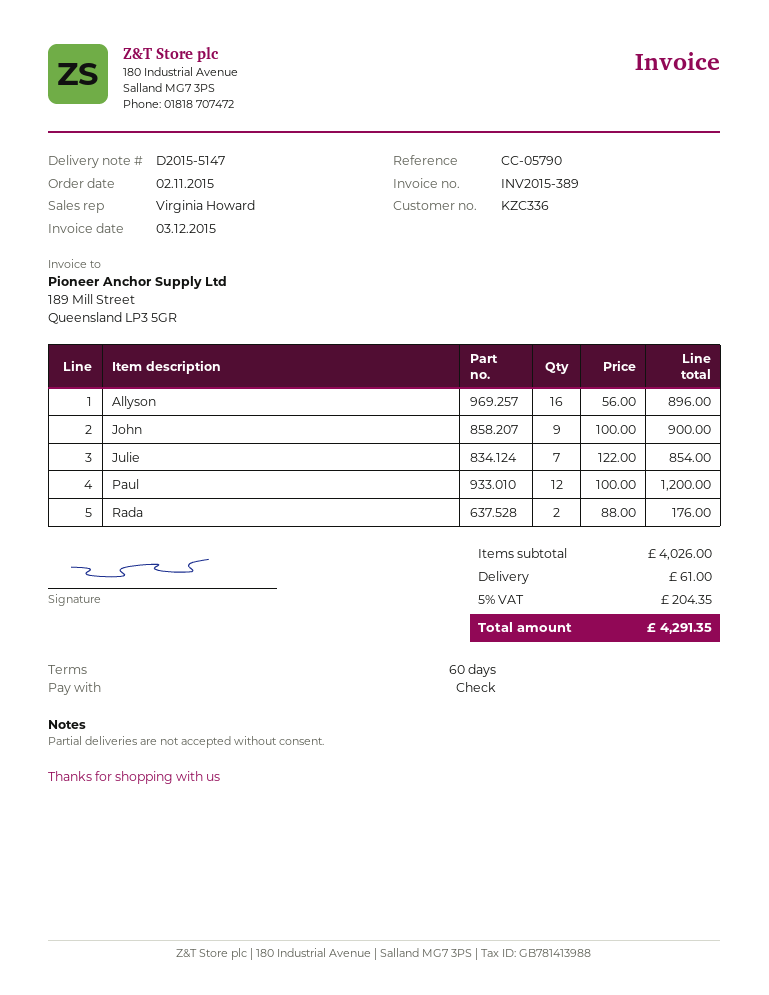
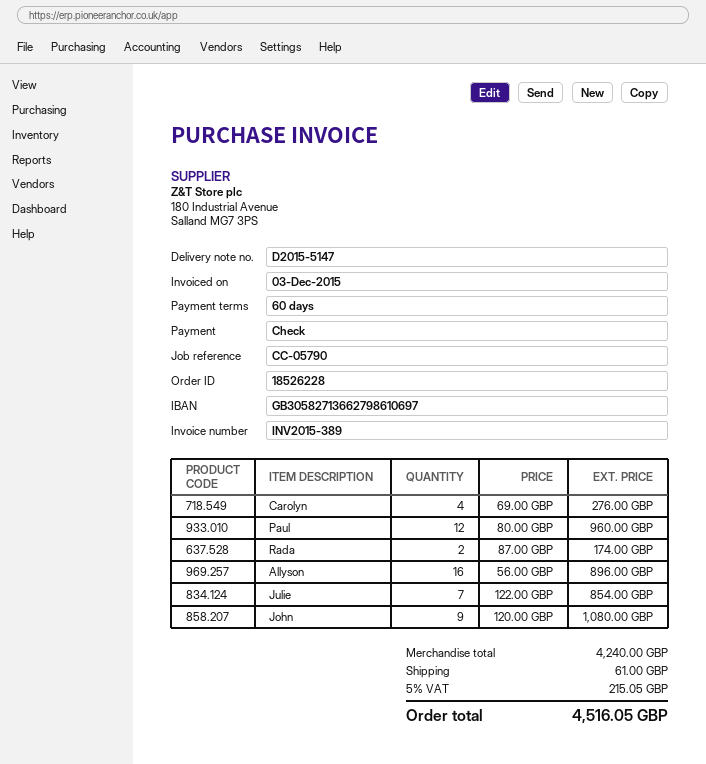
John: 9 x 100.00 = 900.00 -> 9 x 120.00 = 1080.00
Paul: 12 x 100.00 = 1200.00 -> 12 x 80.00 = 960.00
Rada: 2 x 88.00 = 176.00 -> 2 x 87.00 = 174.00
Carolyn: none -> 4 x 69.00 = 276.00
subtotal: 4026.00 -> 4240.00
tax: 5% = 204.35 -> 5% = 215.05
total: 4291.35 -> 4516.05

